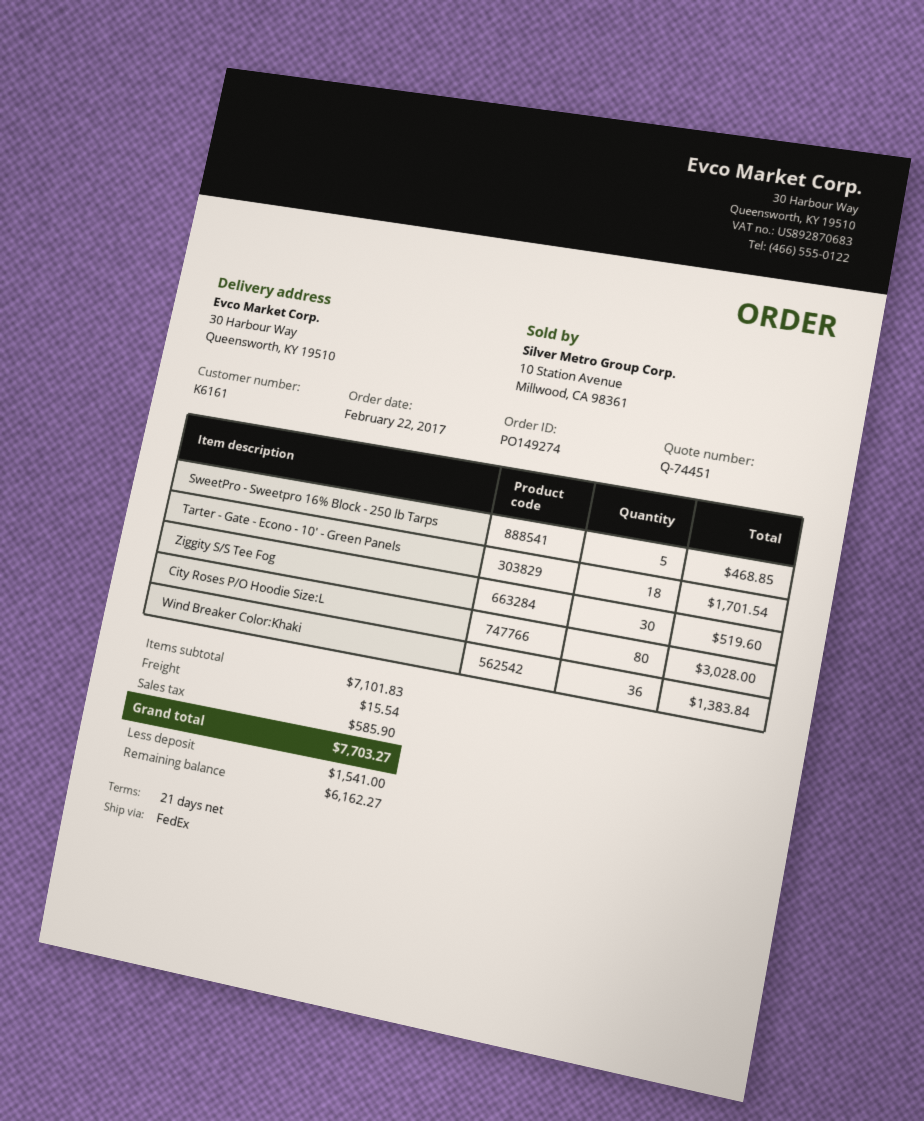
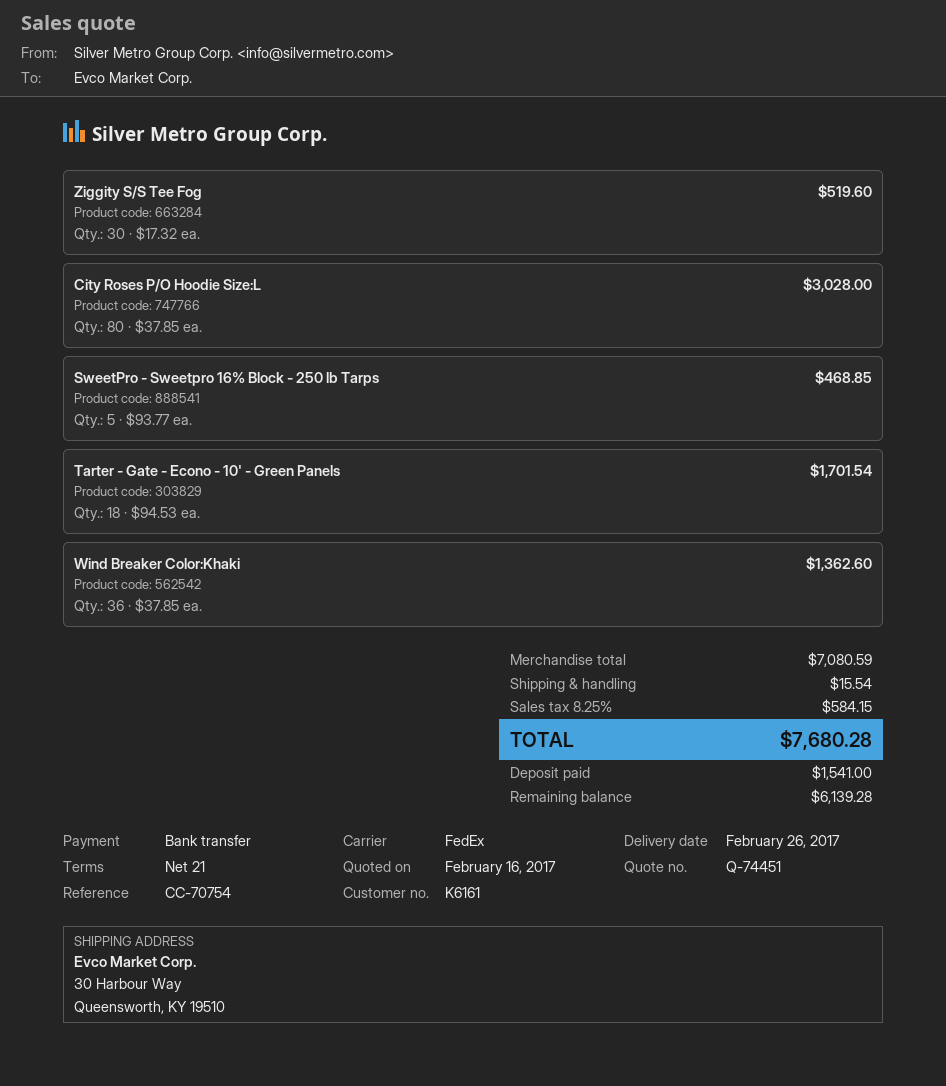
Wind Breaker Color:Khaki: 36 for 1383.84 -> 36 for 1362.60
subtotal: 7101.83 -> 7080.59
tax: 585.90 -> 584.15
total: 7703.27 -> 7680.28
balance: 6162.27 -> 6139.28

